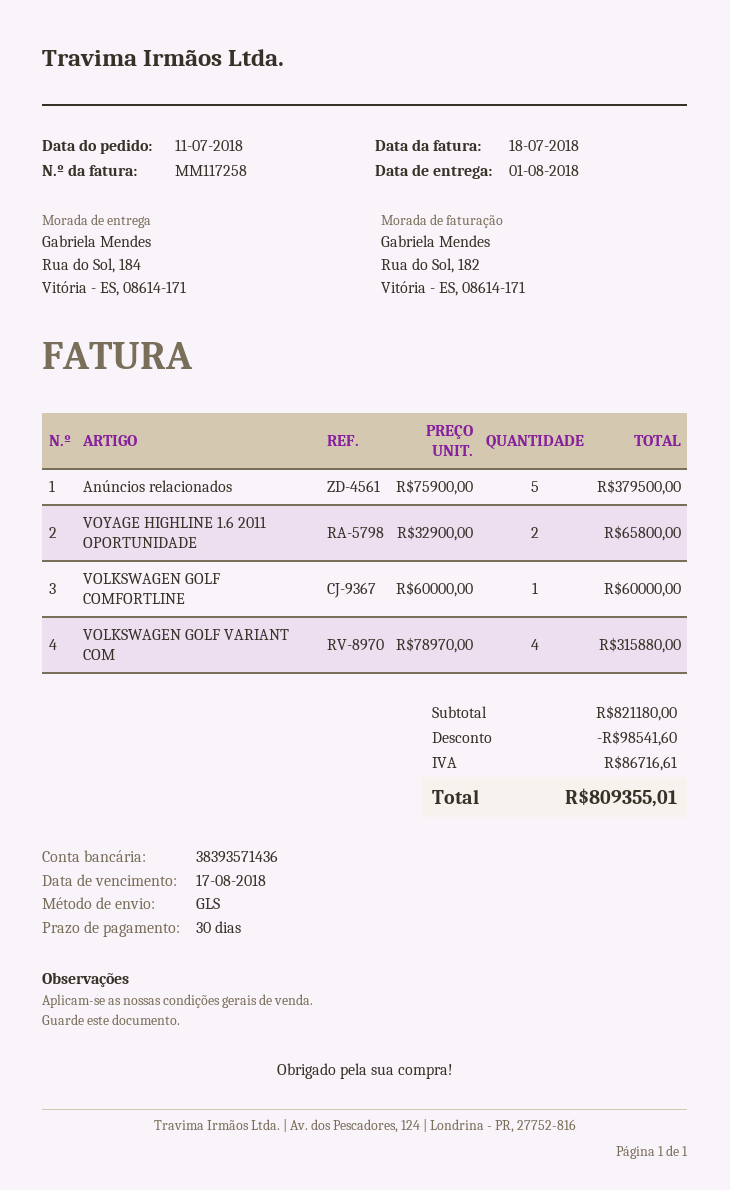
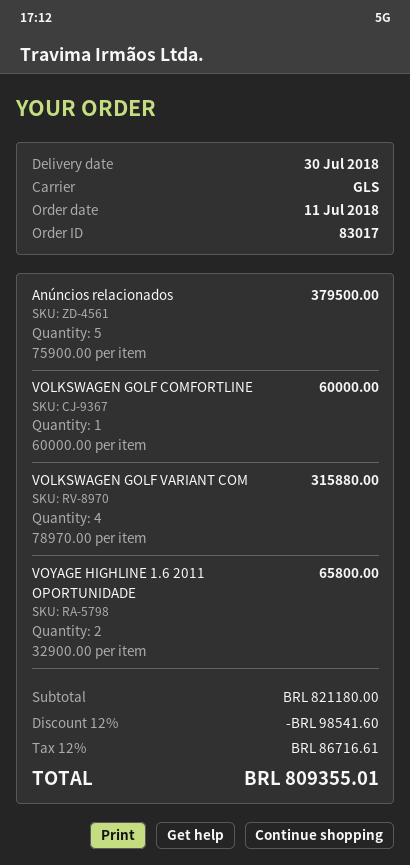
delivery date: 2018-08-01 -> 2018-07-30

